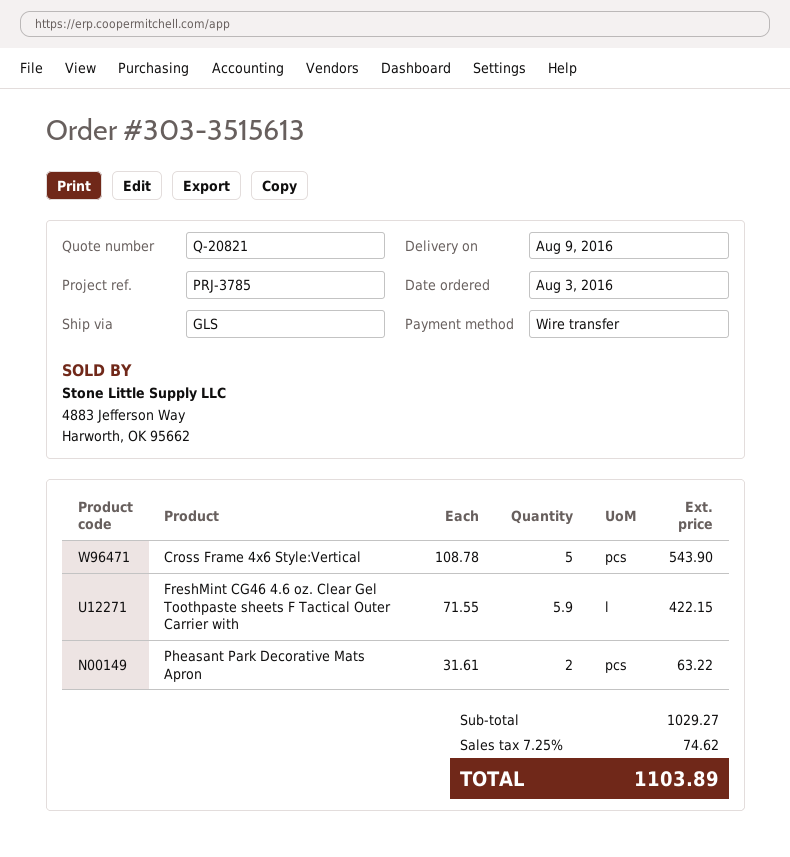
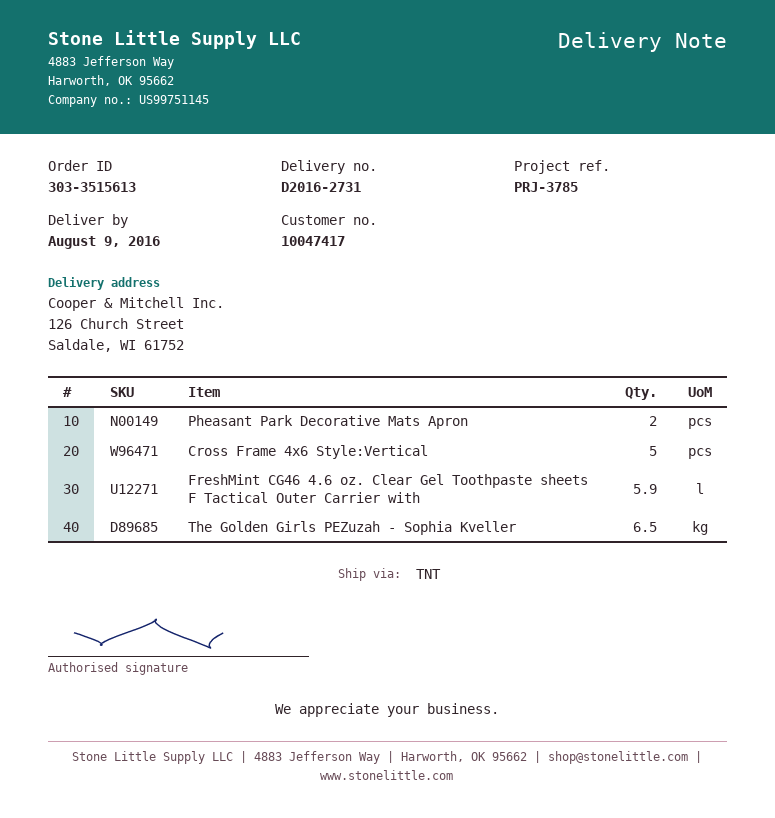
shipping method: GLS -> TNT
The Golden Girls PEZuzah - Sophia Kveller: none -> 6.5

